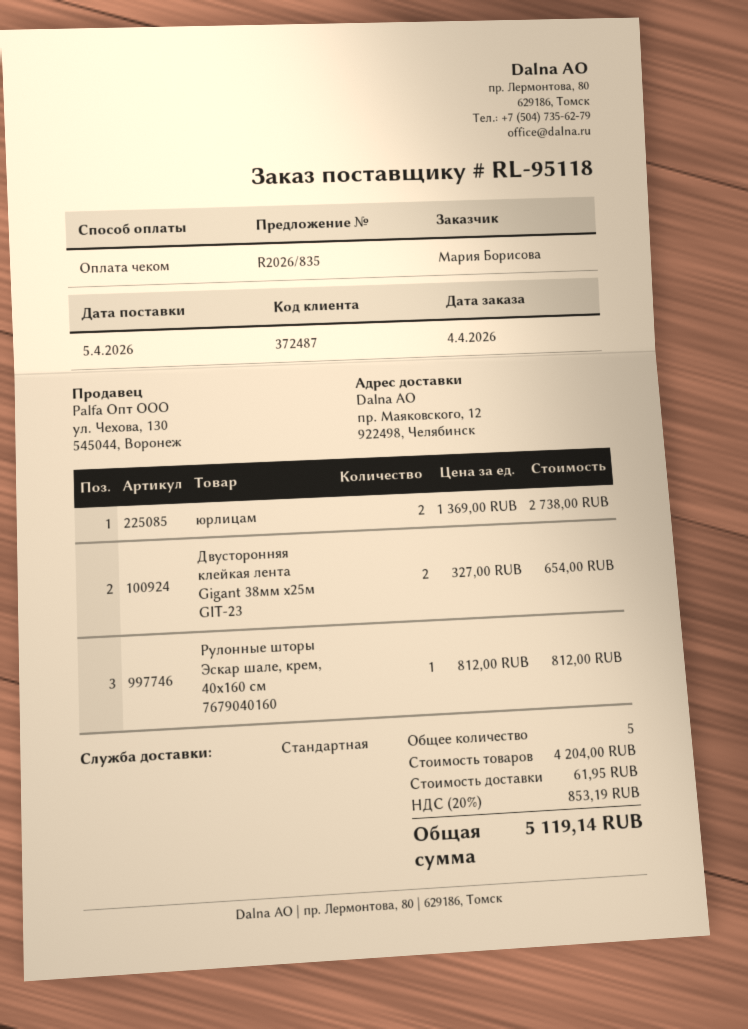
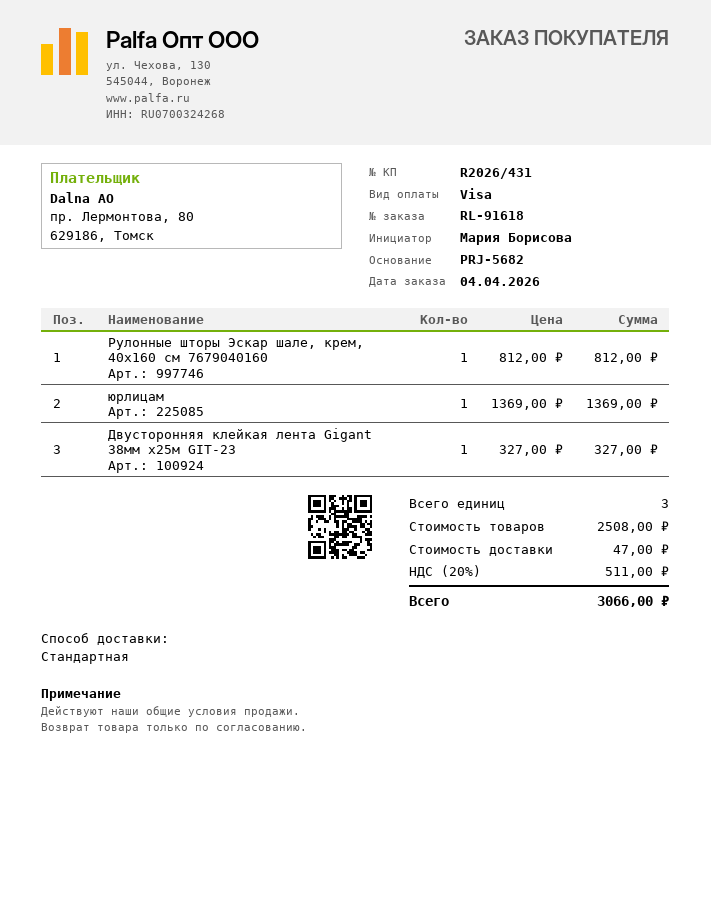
quote number: R2026/835 -> R2026/431
order number: RL-95118 -> RL-91618
payment method: cheque -> Visa
юрлицам: 2 x 1369.00 = 2738.00 -> 1 x 1369.00 = 1369.00
Двусторонняя клейкая лента Gigant 38мм х25м GIT-23: 2 x 327.00 = 654.00 -> 1 x 327.00 = 327.00
total quantity: 5 -> 3
subtotal: 4204.00 -> 2508.00
shipping: 61.95 -> 47.00
tax: 20% = 853.19 -> 20% = 511.00
total: 5119.14 -> 3066.00

